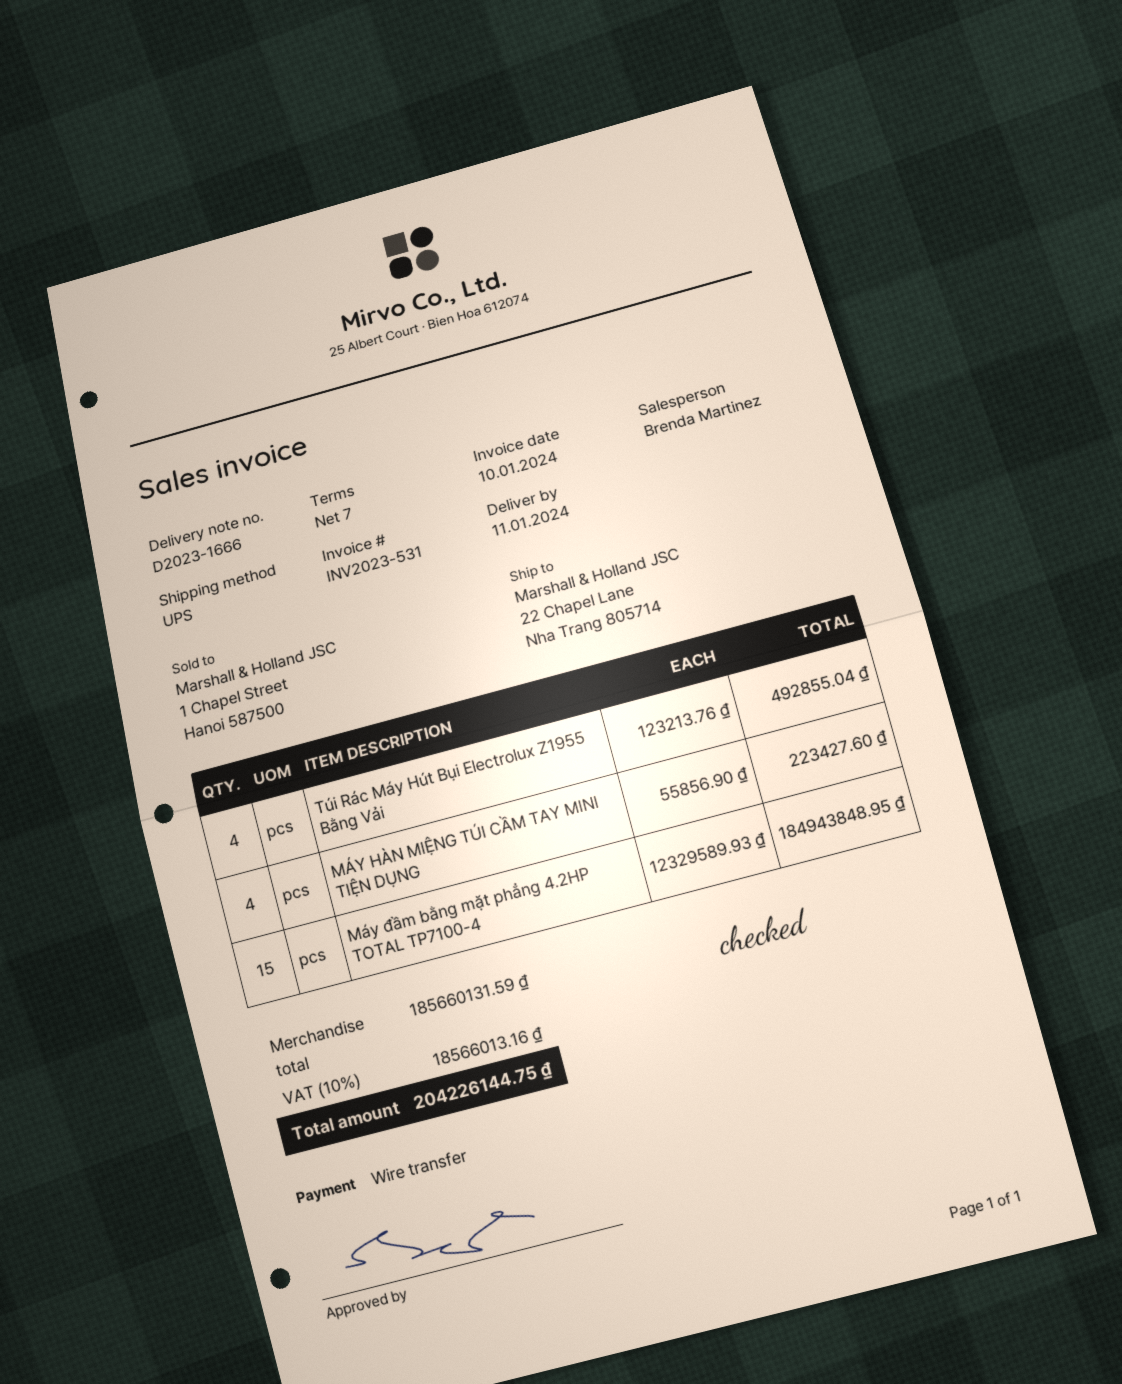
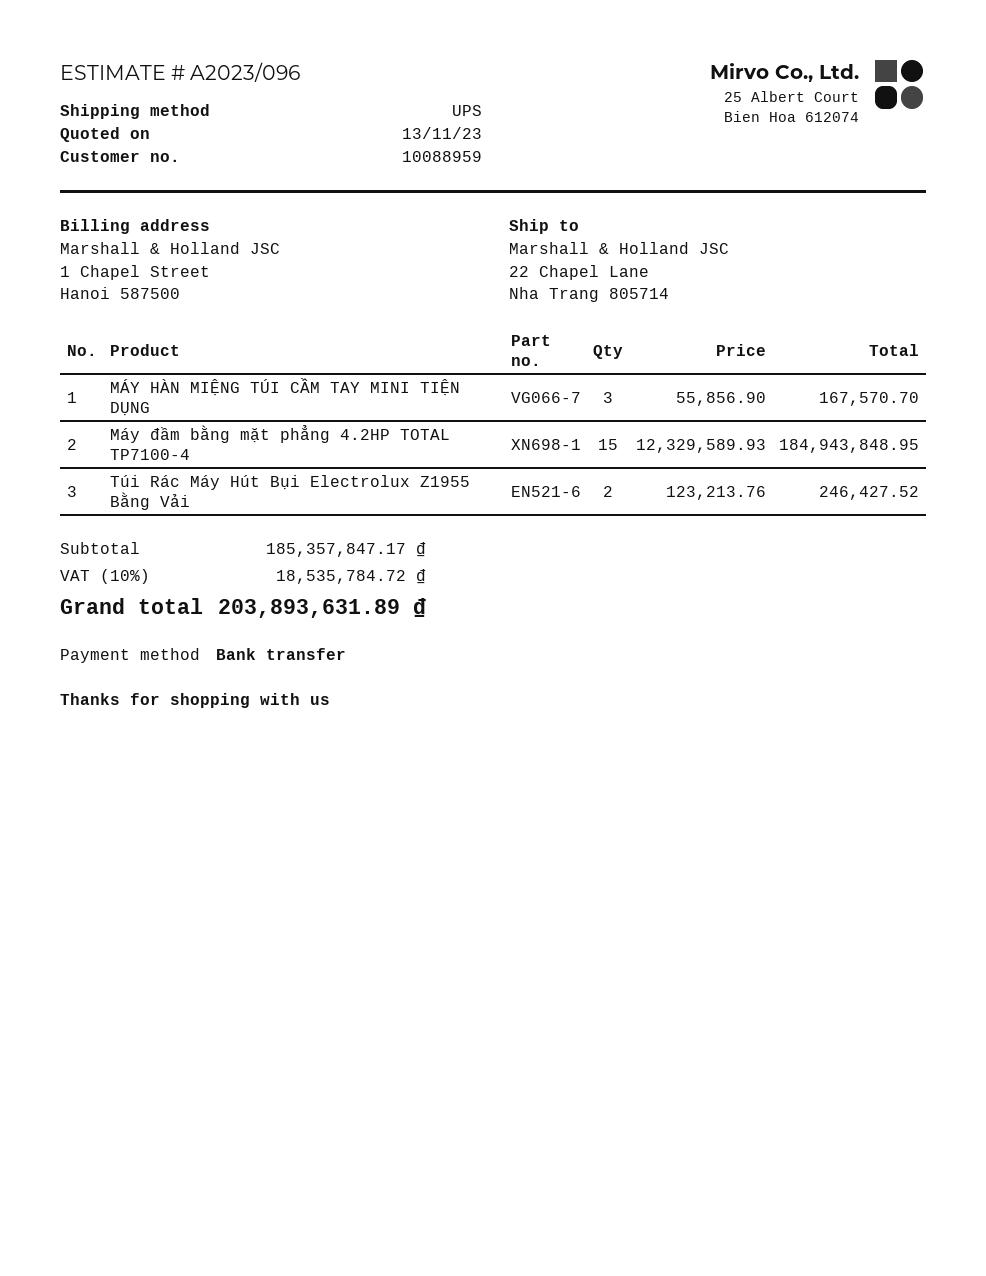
Túi Rác Máy Hút Bụi Electrolux Z1955 Bằng Vải: 4 x 123213.76 = 492855.04 -> 2 x 123213.76 = 246427.52
MÁY HÀN MIỆNG TÚI CẦM TAY MINI TIỆN DỤNG: 4 x 55856.90 = 223427.60 -> 3 x 55856.90 = 167570.70
subtotal: 185660131.59 -> 185357847.17
tax: 10% = 18566013.16 -> 10% = 18535784.72
total: 204226144.75 -> 203893631.89

